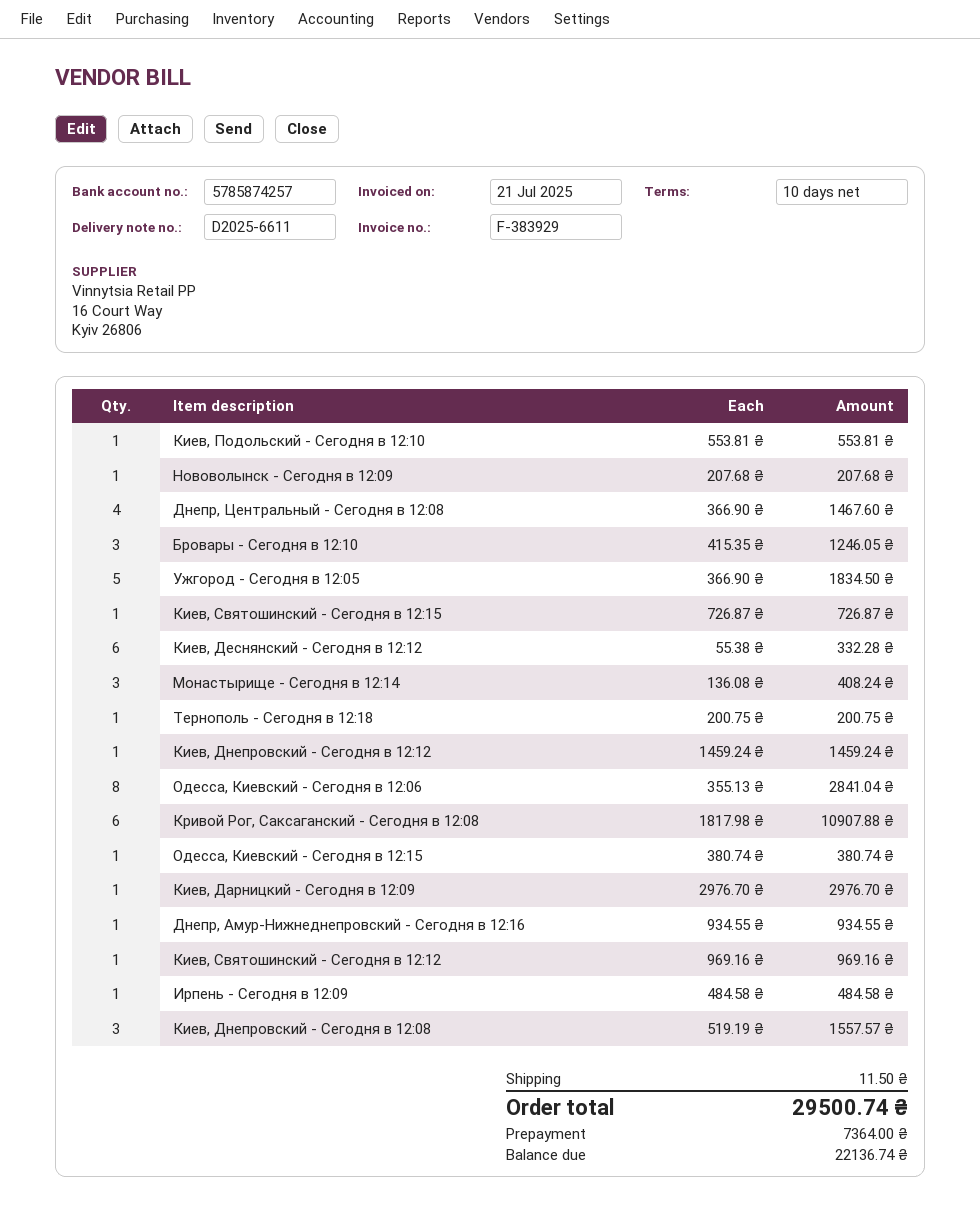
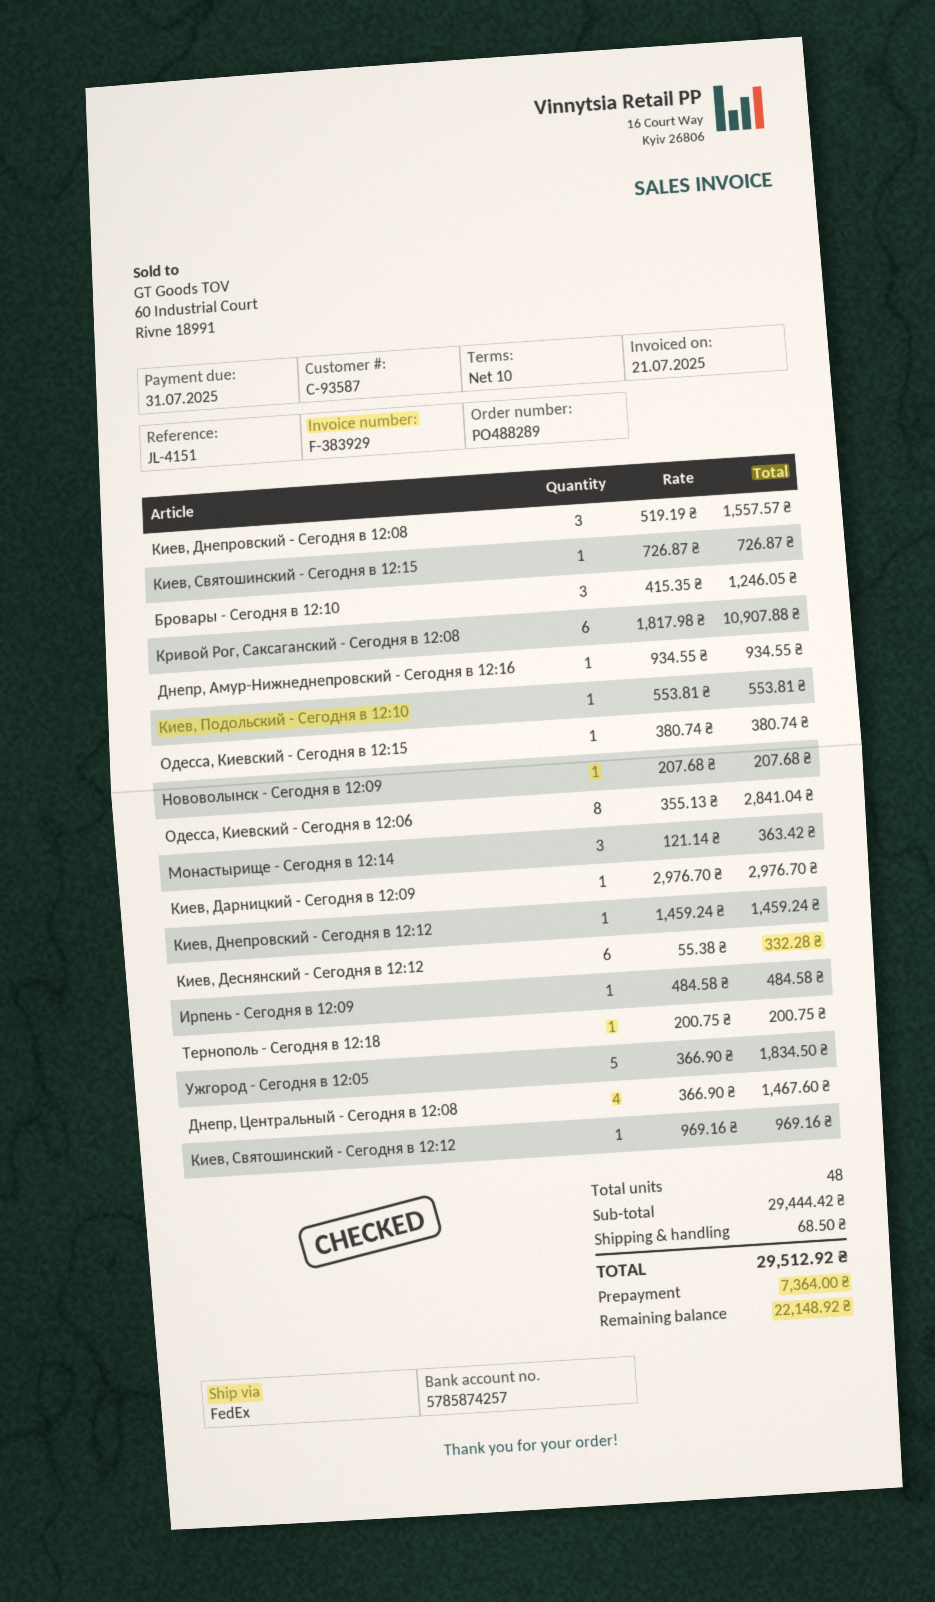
Монастырище - Сегодня в 12:14: 3 x 136.08 = 408.24 -> 3 x 121.14 = 363.42
shipping: 11.50 -> 68.50
total: 29500.74 -> 29512.92
balance: 22136.74 -> 22148.92

